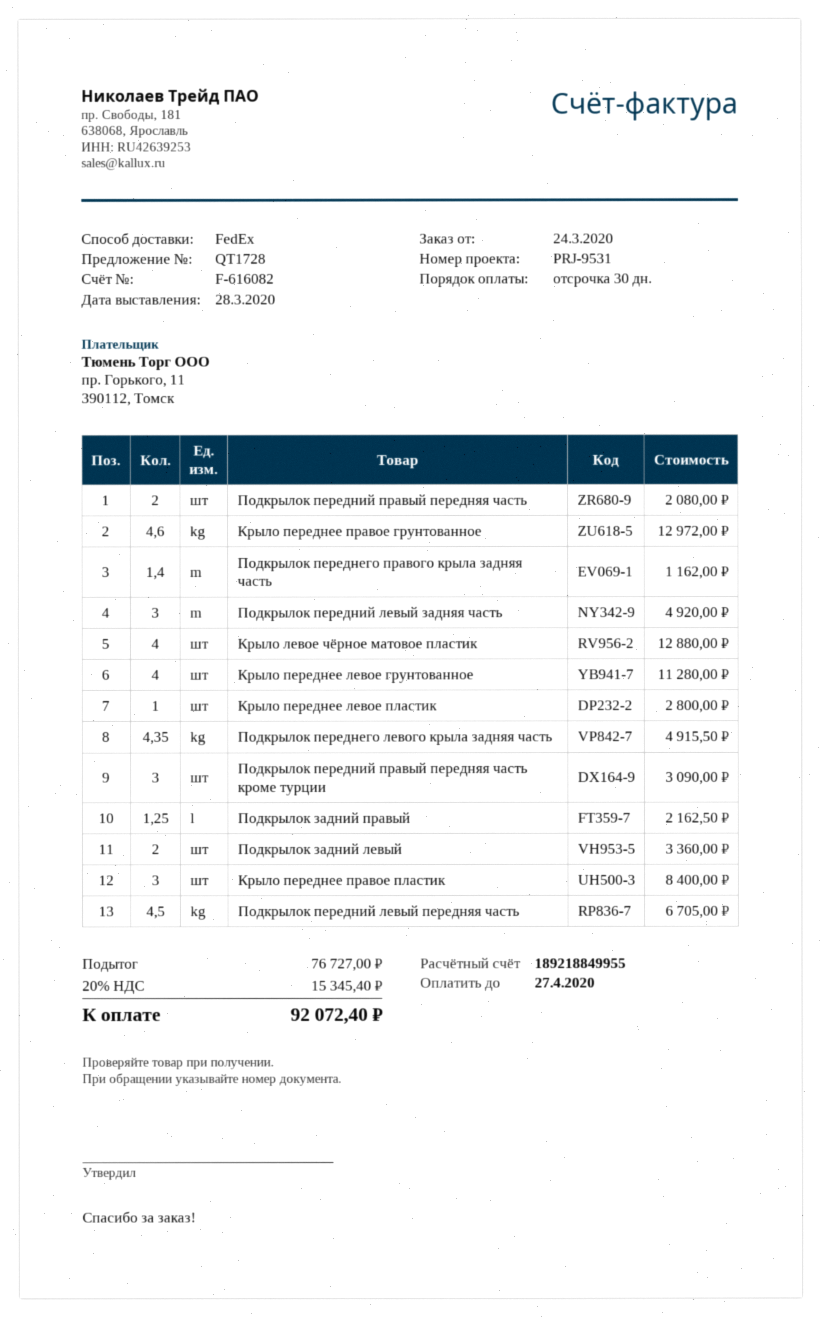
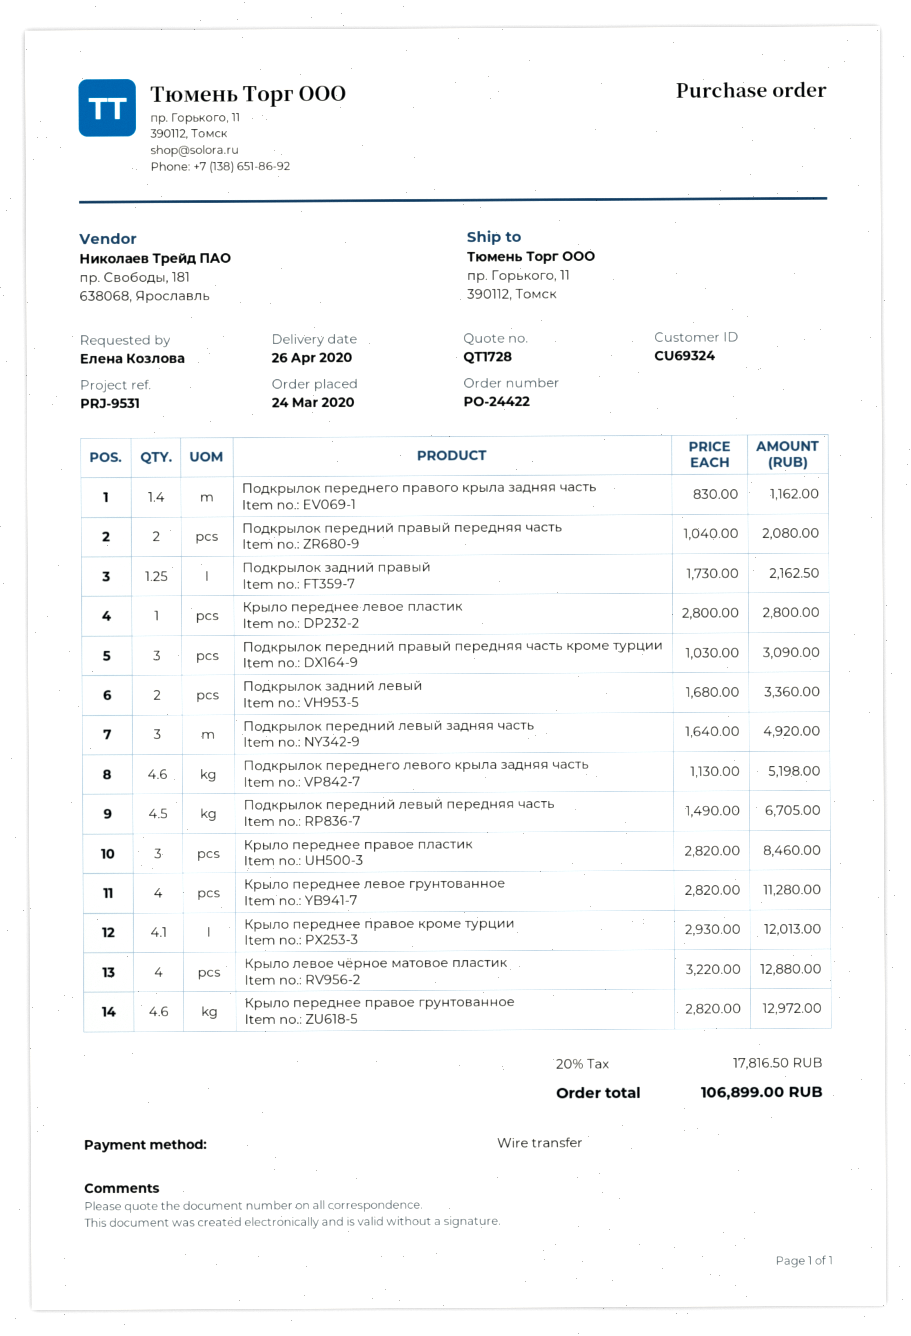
Подкрылок переднего левого крыла задняя часть: 4.35 for 4915.50 -> 4.6 for 5198.00
Крыло переднее правое пластик: 3 for 8400.00 -> 3 for 8460.00
Крыло переднее правое кроме турции: none -> 4.1 for 12013.00
tax: 20% = 15345.40 -> 20% = 17816.50
total: 92072.40 -> 106899.00

